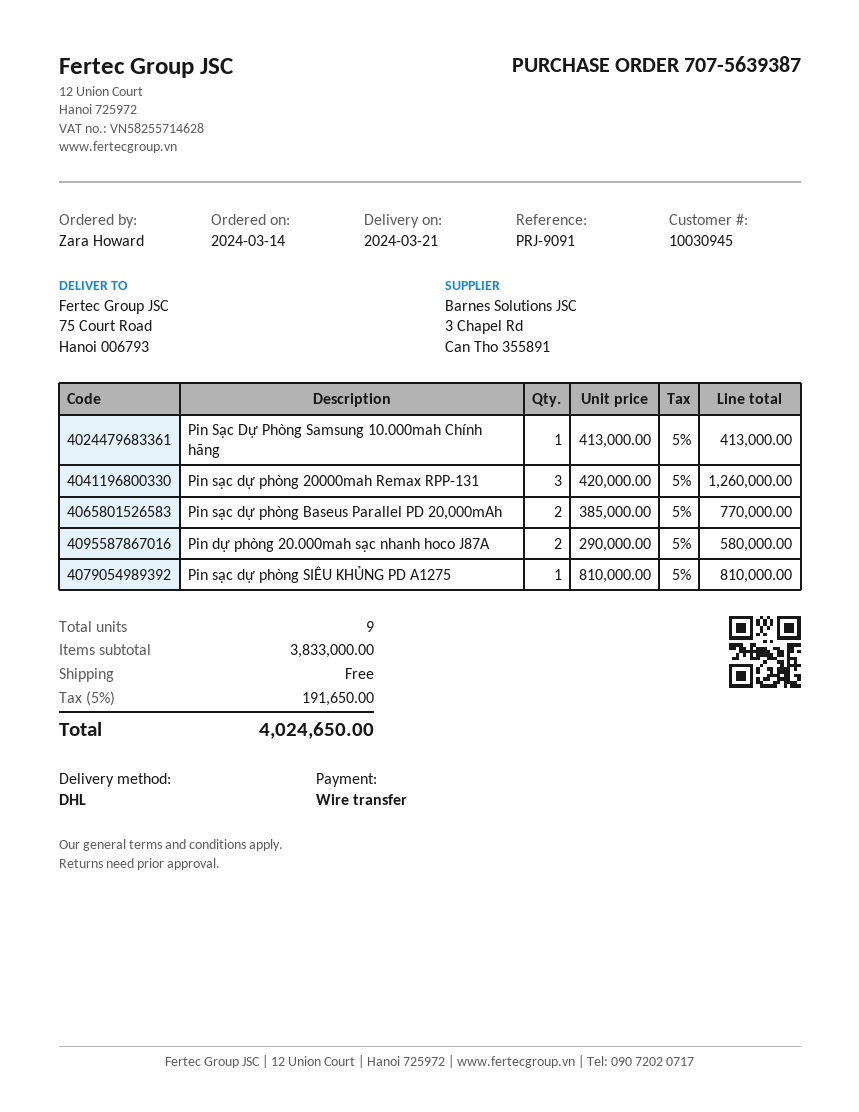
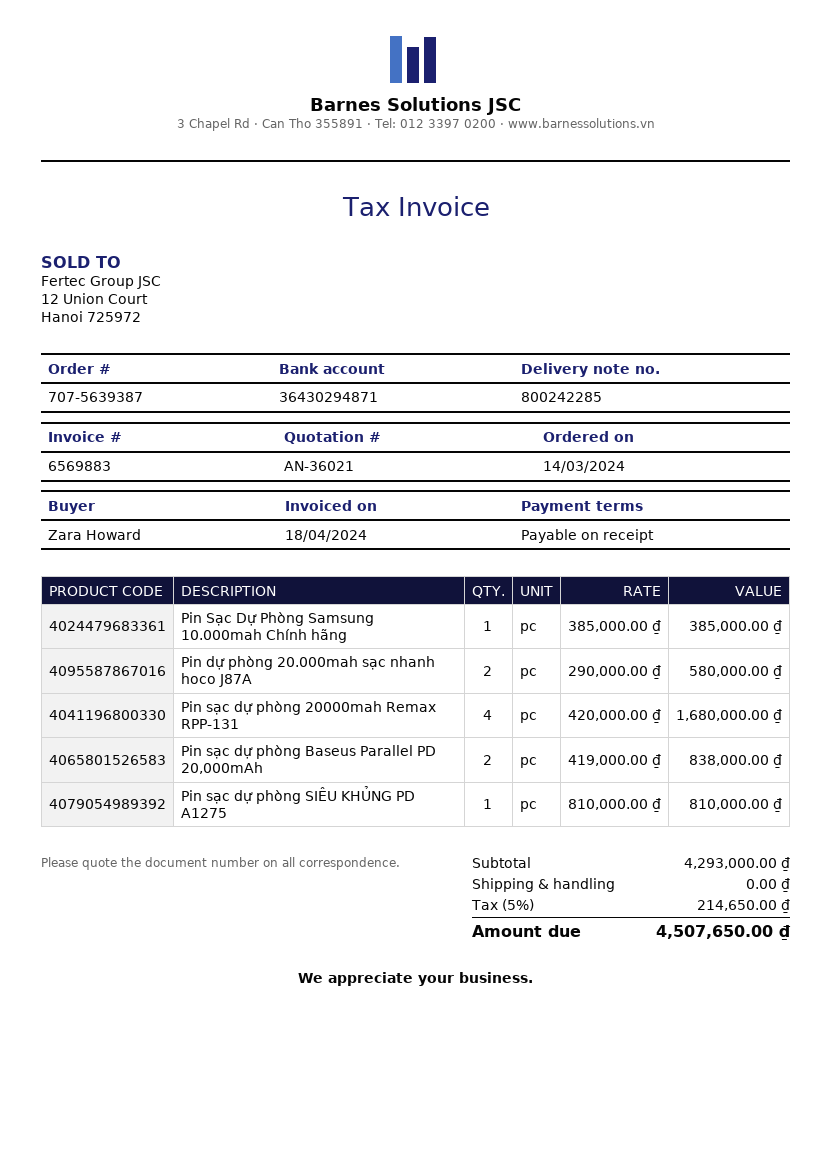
Pin Sạc Dự Phòng Samsung 10.000mah Chính hãng: 1 x 413000.00 = 413000.00 -> 1 x 385000.00 = 385000.00
Pin sạc dự phòng 20000mah Remax RPP-131: 3 x 420000.00 = 1260000.00 -> 4 x 420000.00 = 1680000.00
Pin sạc dự phòng Baseus Parallel PD 20,000mAh: 2 x 385000.00 = 770000.00 -> 2 x 419000.00 = 838000.00
subtotal: 3833000.00 -> 4293000.00
tax: 5% = 191650.00 -> 5% = 214650.00
total: 4024650.00 -> 4507650.00

